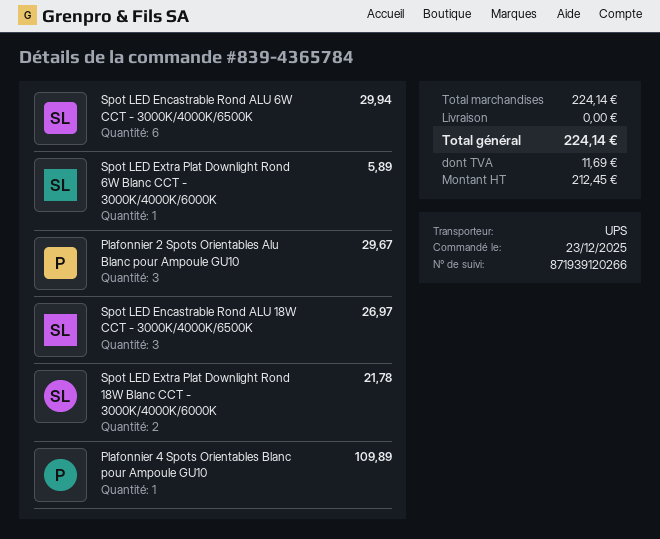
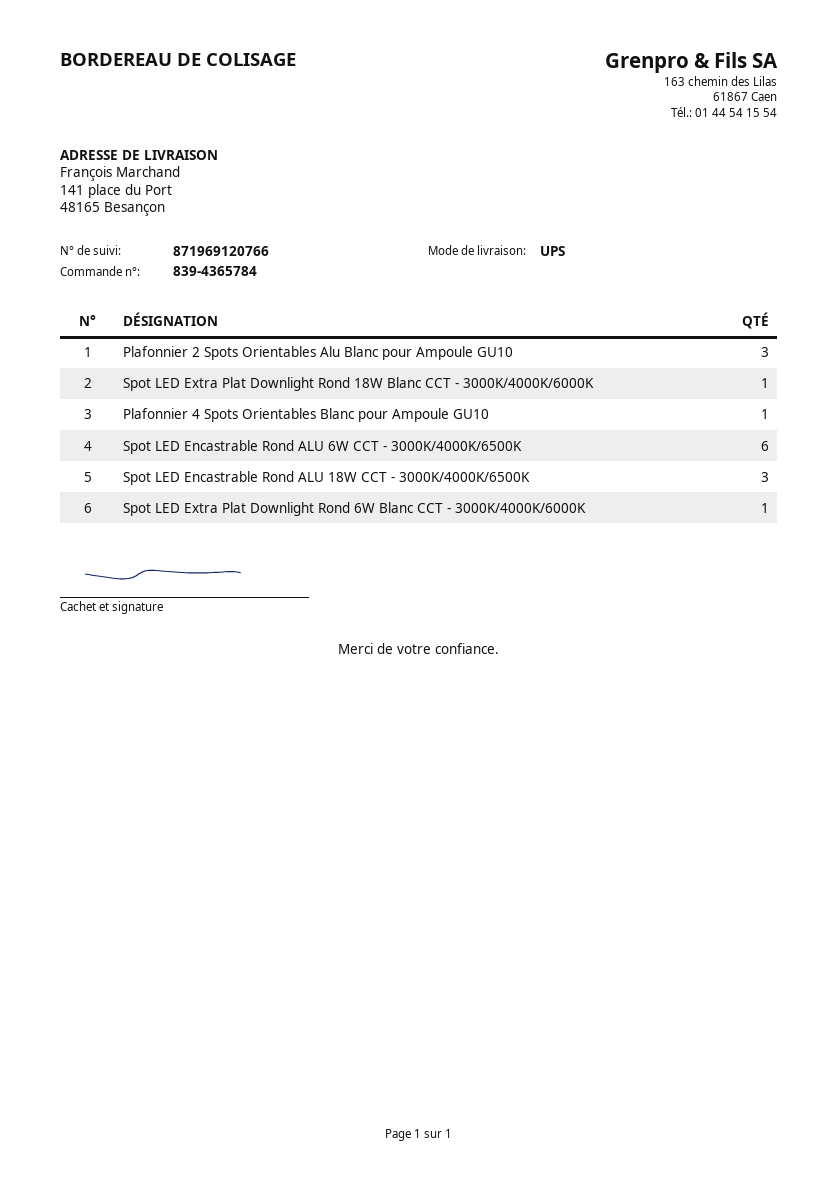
tracking number: 871939120266 -> 871969120766
Spot LED Extra Plat Downlight Rond 18W Blanc CCT - 3000K/4000K/6000K: 2 -> 1

